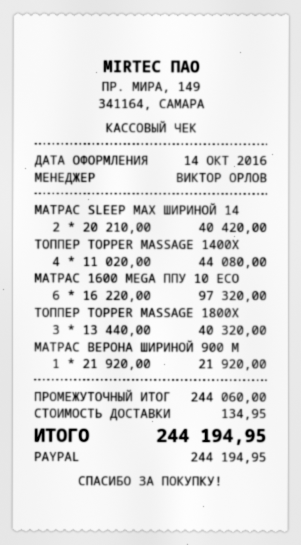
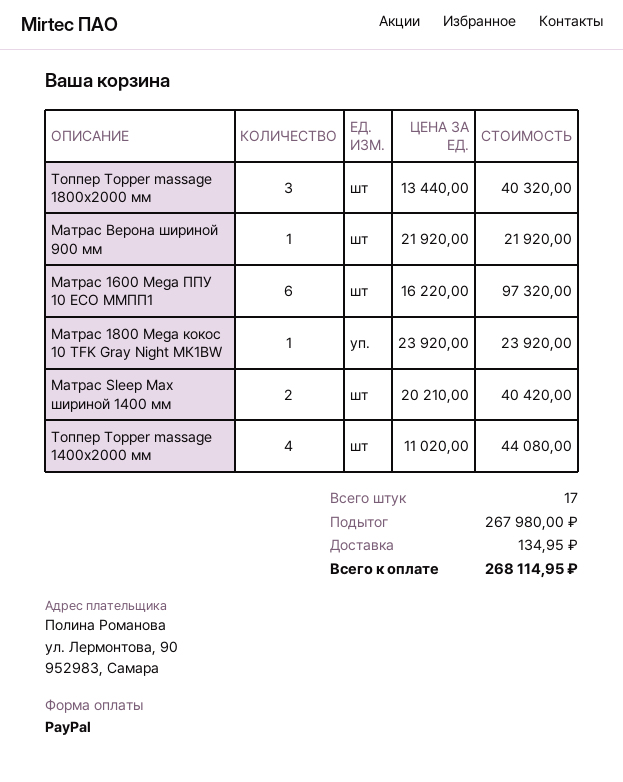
Матрас 1800 Mega кокос 10 TFK Gray Night МК1BW: none -> 1 x 23920.00 = 23920.00
subtotal: 244060.00 -> 267980.00
total: 244194.95 -> 268114.95

